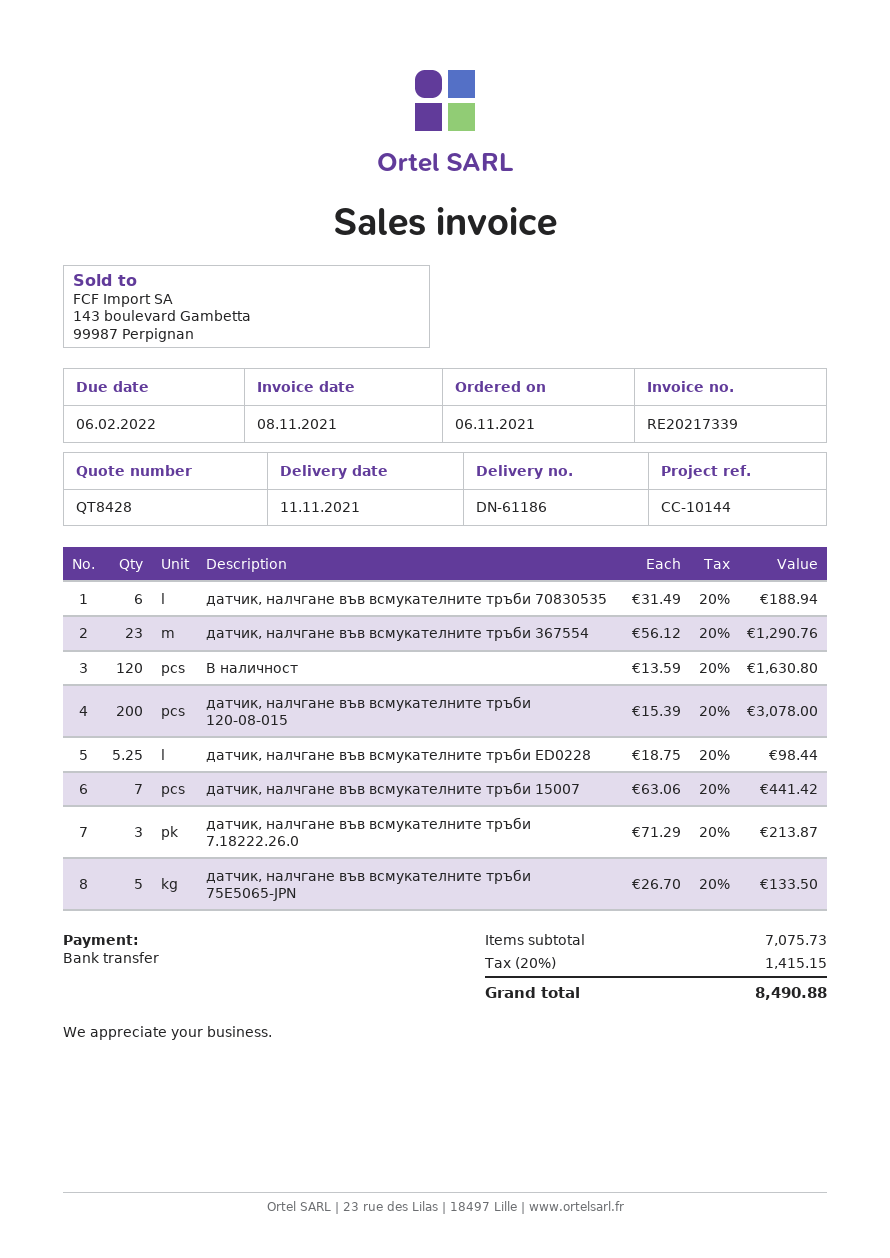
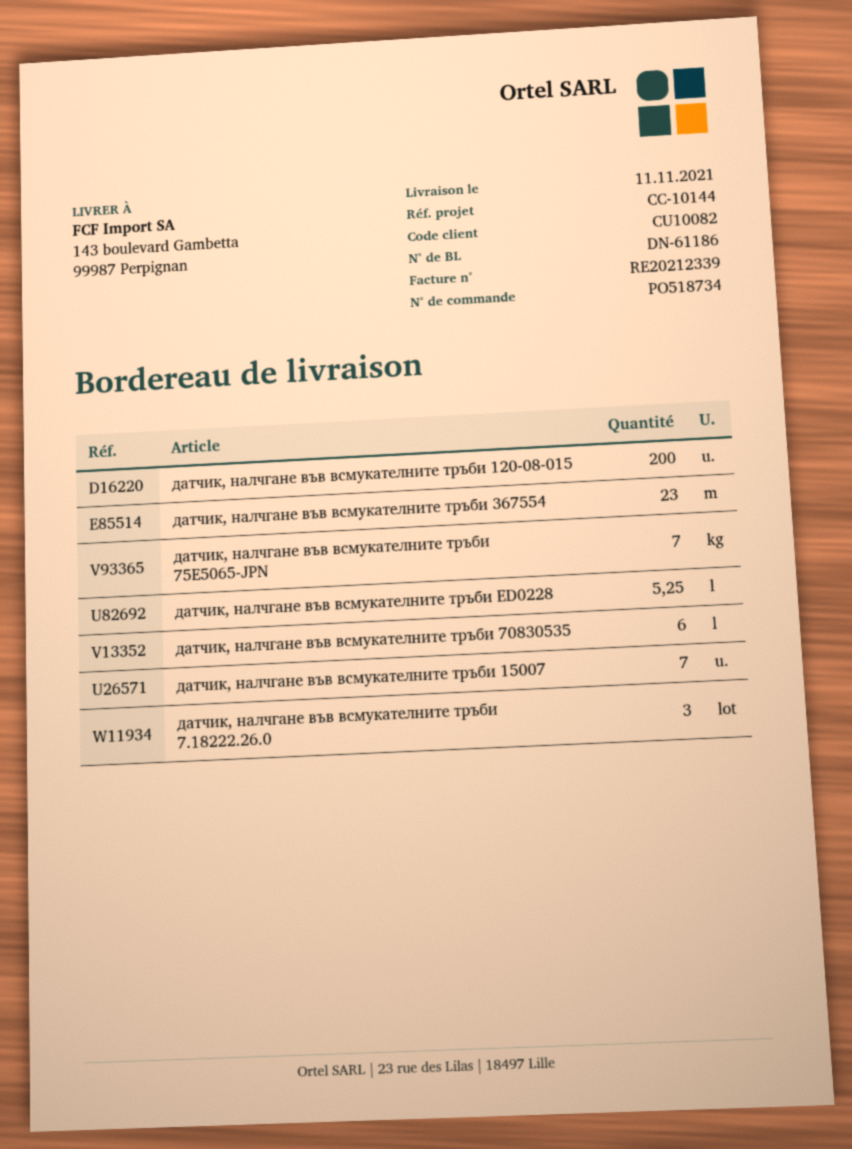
invoice number: RE20217339 -> RE20212339
В наличност: 120 -> none
датчик, налчгане във всмукателните тръби 75E5065-JPN: 5 -> 7

